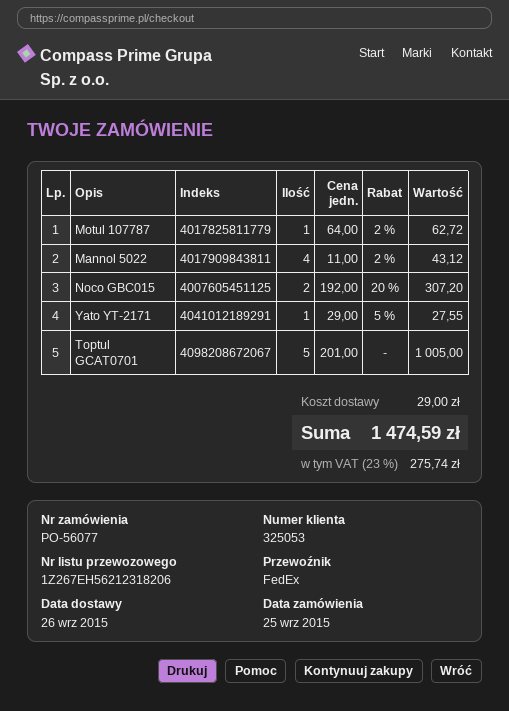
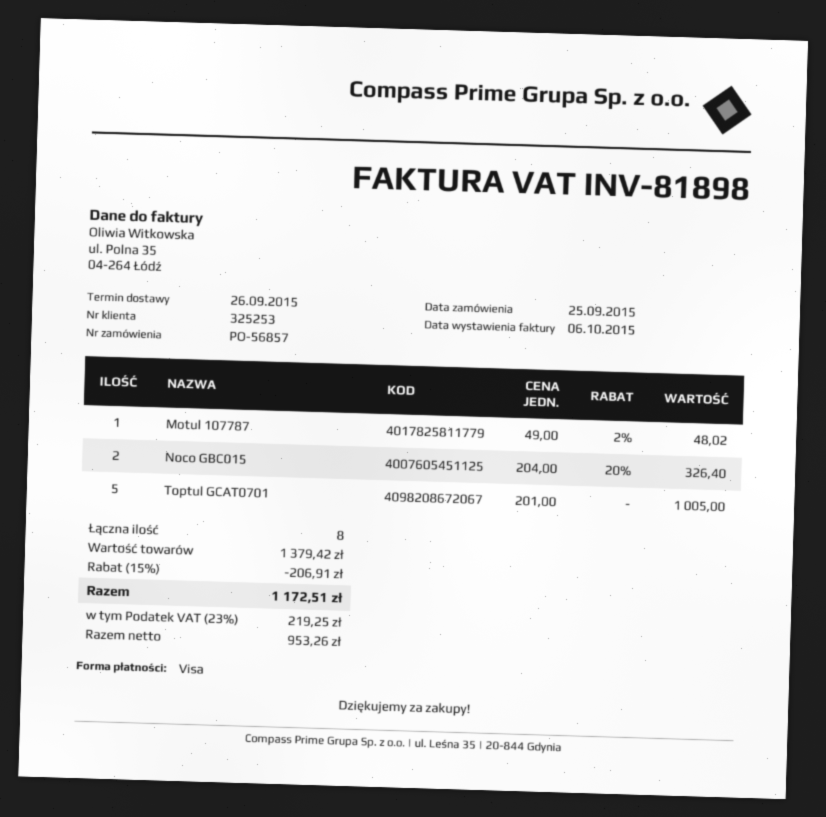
order number: PO-56077 -> PO-56857
customer number: 325053 -> 325253
Motul 107787: 1 x 64.00 - 2% = 62.72 -> 1 x 49.00 - 2% = 48.02
Mannol 5022: 4 x 11.00 - 2% = 43.12 -> none
Noco GBC015: 2 x 192.00 - 20% = 307.20 -> 2 x 204.00 - 20% = 326.40
Yato YT-2171: 1 x 29.00 - 5% = 27.55 -> none
discount: none -> 15% = 206.91
shipping: 29.00 -> none
tax: 23% = 275.74 -> 23% = 219.25
total: 1474.59 -> 1172.51

